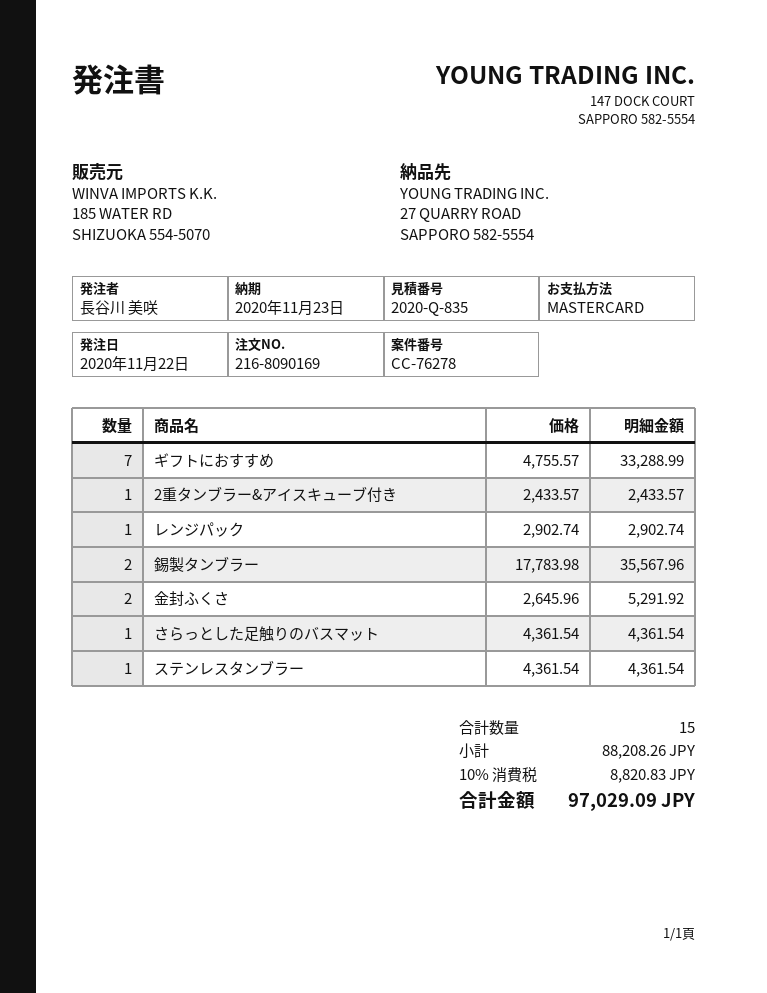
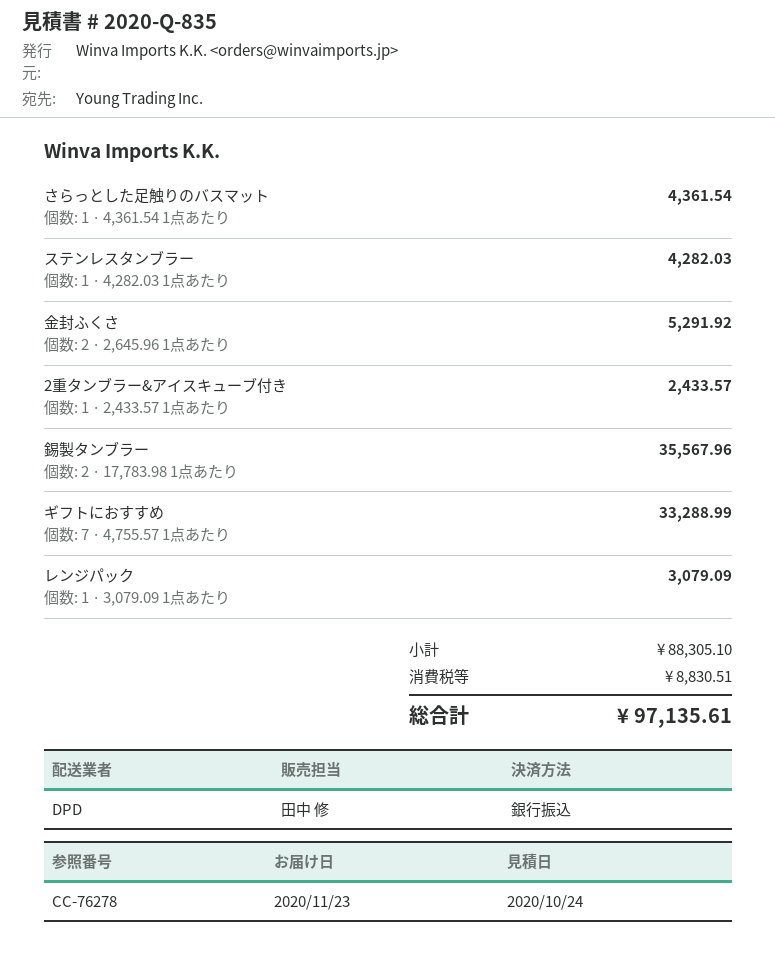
payment method: Mastercard -> bank transfer
レンジパック: 1 x 2902.74 = 2902.74 -> 1 x 3079.09 = 3079.09
ステンレスタンブラー: 1 x 4361.54 = 4361.54 -> 1 x 4282.03 = 4282.03
subtotal: 88208.26 -> 88305.10
tax: 8820.83 -> 8830.51
total: 97029.09 -> 97135.61

